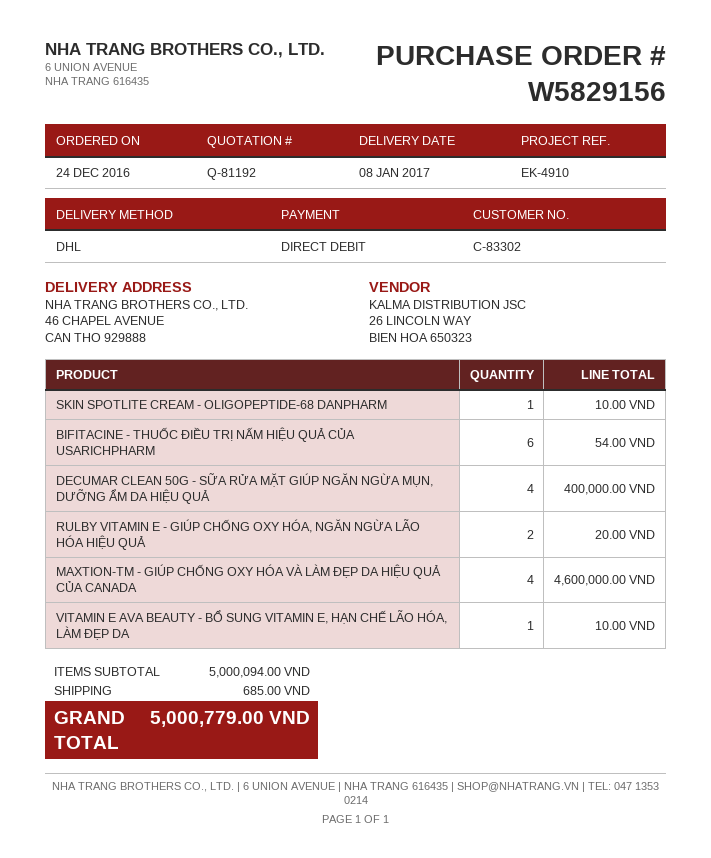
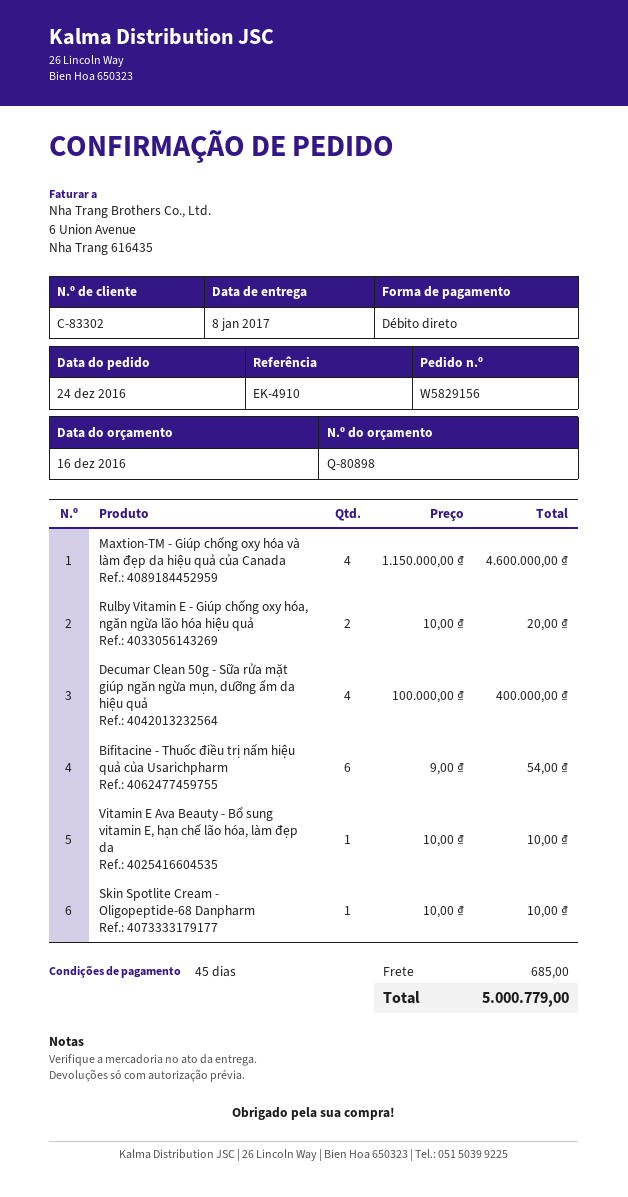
quote number: Q-81192 -> Q-80898

